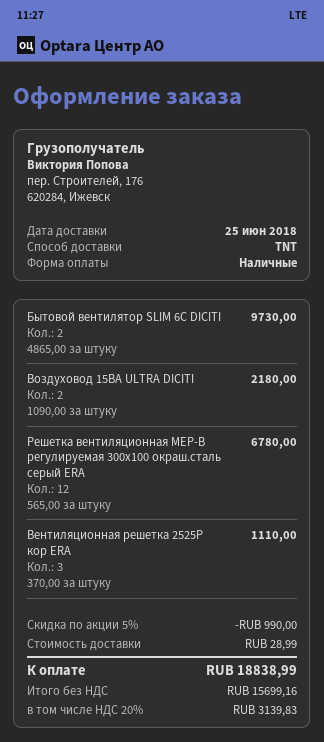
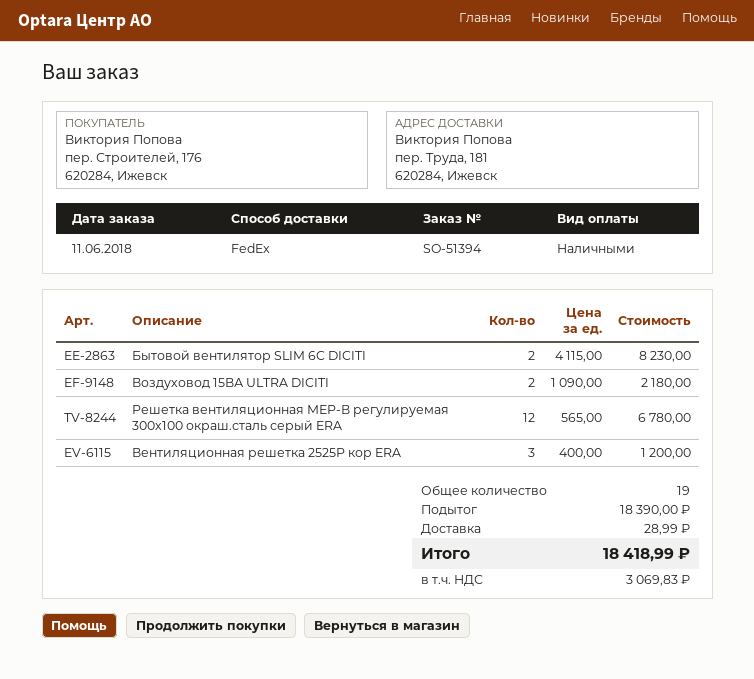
shipping method: TNT -> FedEx
ship to: пер. Строителей, 176, 620284, Ижевск -> пер. Труда, 181, 620284, Ижевск
Бытовой вентилятор SLIM 6C DICITI: 2 x 4865.00 = 9730.00 -> 2 x 4115.00 = 8230.00
Вентиляционная решетка 2525Р кор ERA: 3 x 370.00 = 1110.00 -> 3 x 400.00 = 1200.00
discount: 5% = 990.00 -> none
tax: 3139.83 -> 3069.83
total: 18838.99 -> 18418.99

